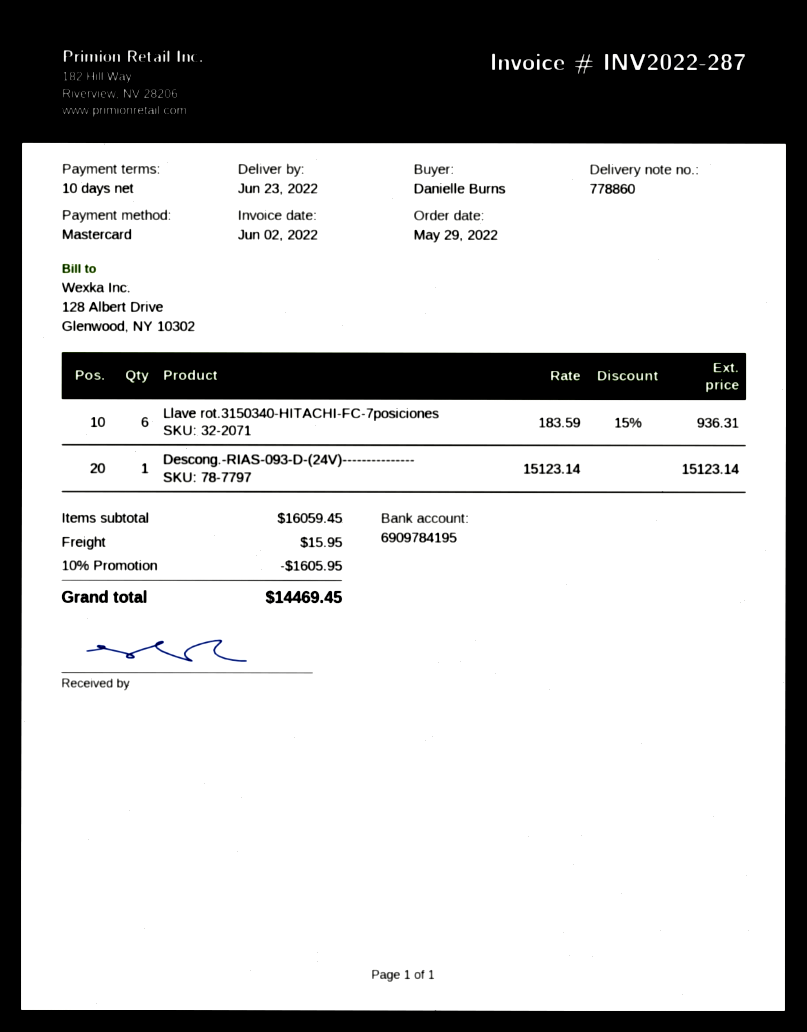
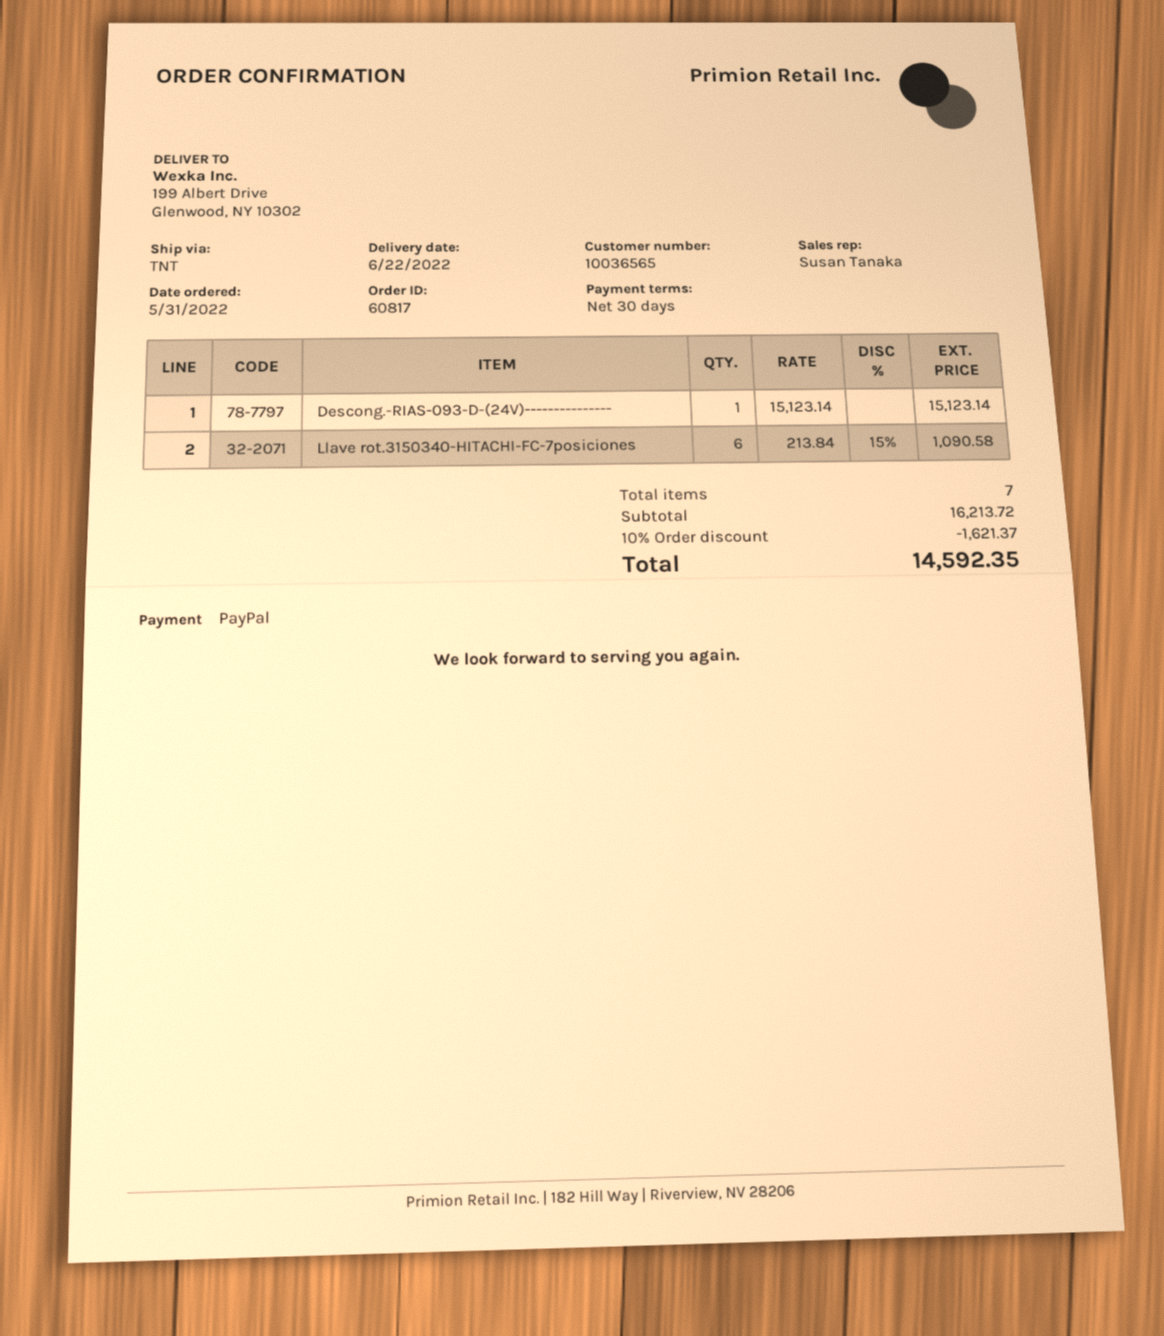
order date: 2022-05-29 -> 2022-05-31
delivery date: 2022-06-23 -> 2022-06-22
payment terms: 10 days -> 30 days
payment method: Mastercard -> PayPal
Llave rot.3150340-HITACHI-FC-7posiciones: 6 x 183.59 - 15% = 936.31 -> 6 x 213.84 - 15% = 1090.58
subtotal: 16059.45 -> 16213.72
discount: 10% = 1605.95 -> 10% = 1621.37
shipping: 15.95 -> none
total: 14469.45 -> 14592.35

